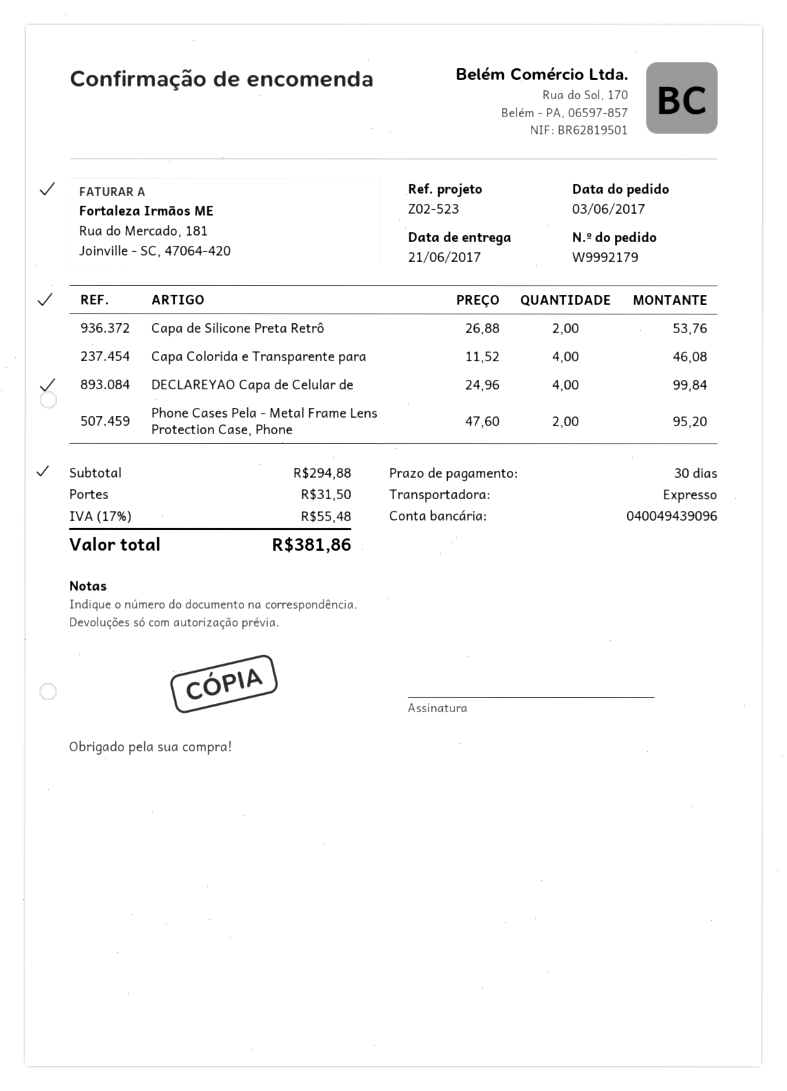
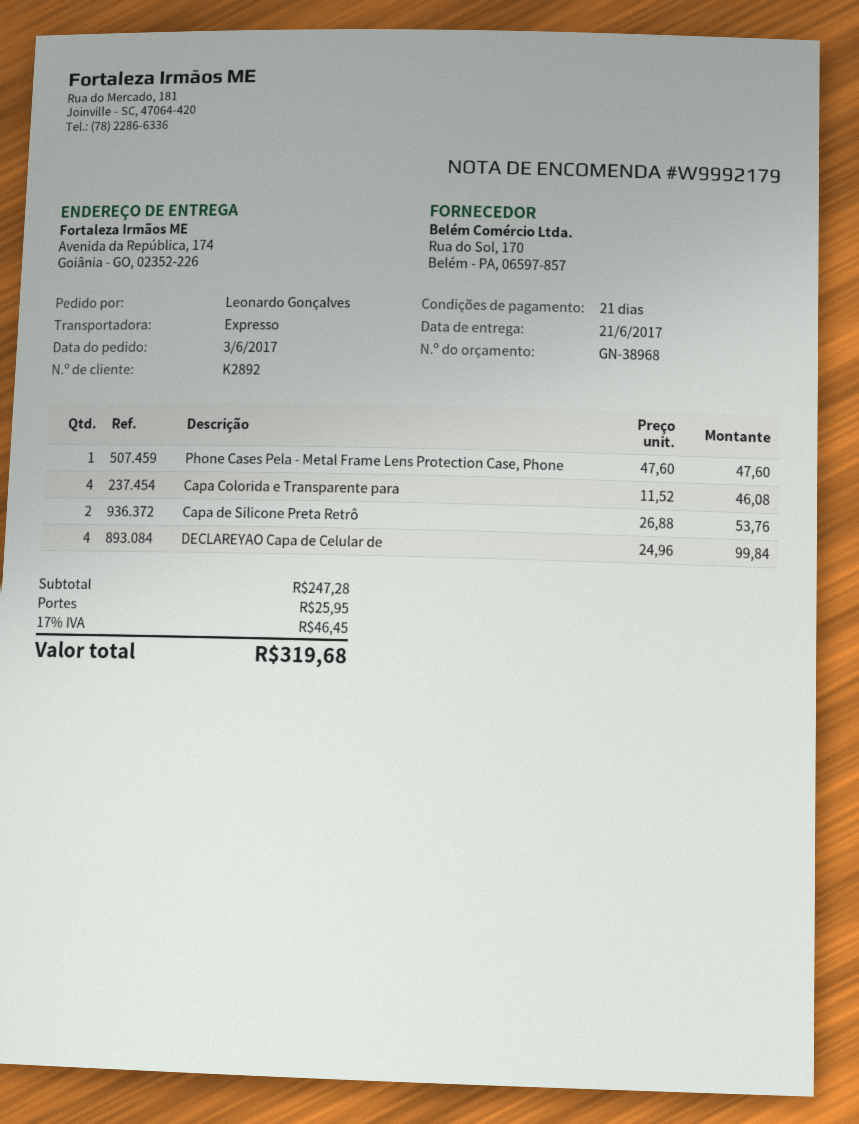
payment terms: 30 days -> 21 days
Phone Cases Pela - Metal Frame Lens Protection Case, Phone: 2 x 47.60 = 95.20 -> 1 x 47.60 = 47.60
subtotal: 294.88 -> 247.28
shipping: 31.50 -> 25.95
tax: 17% = 55.48 -> 17% = 46.45
total: 381.86 -> 319.68

